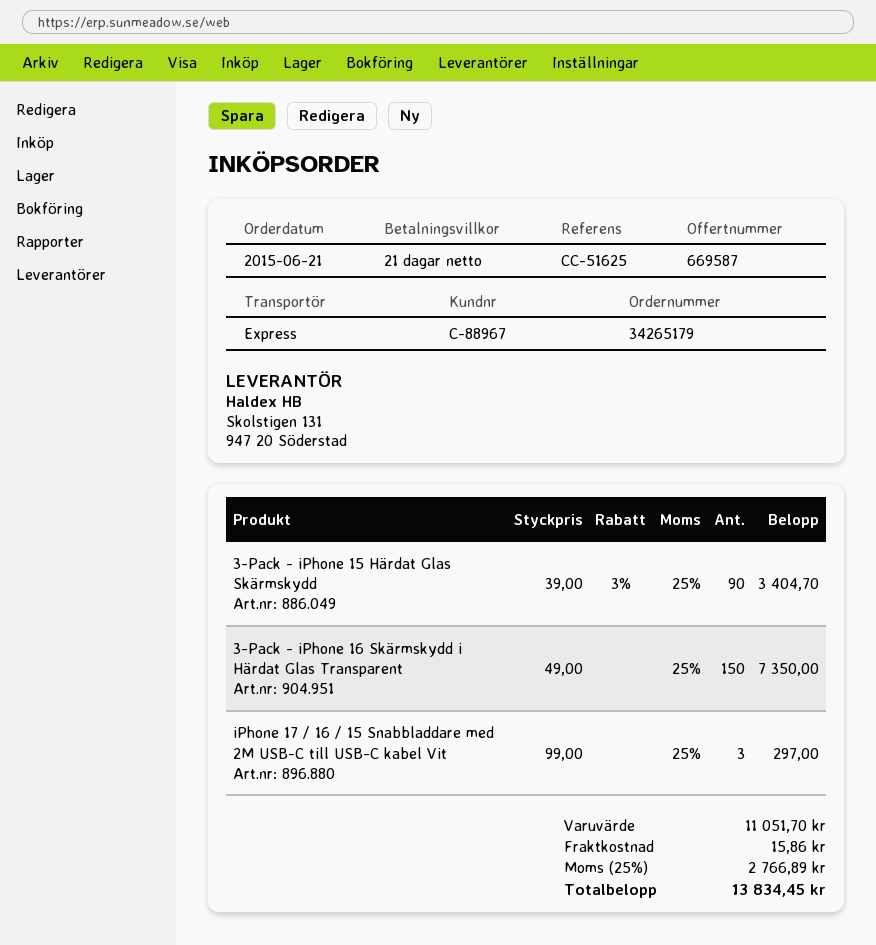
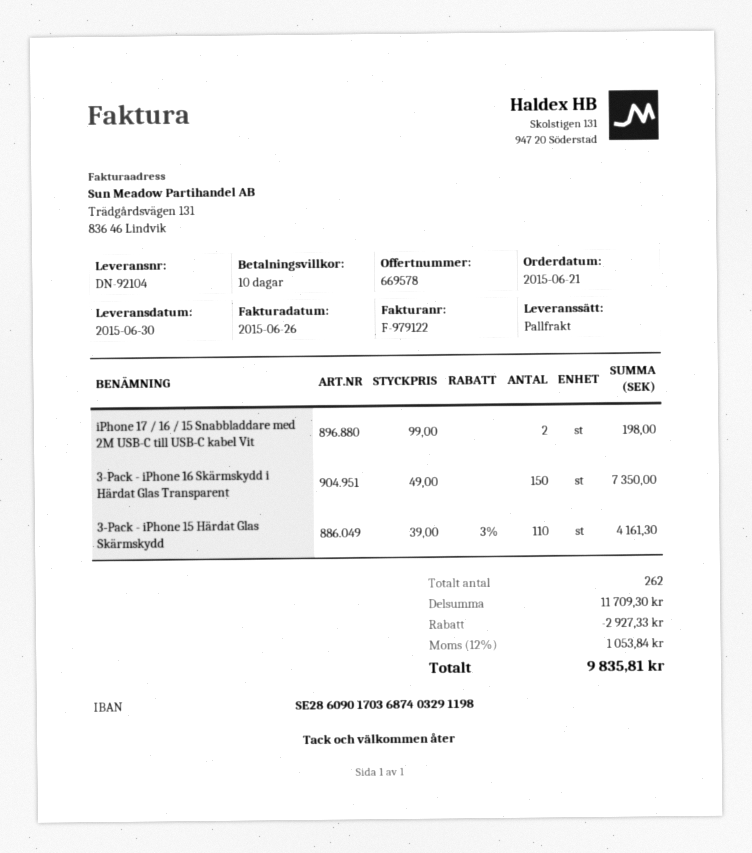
quote number: 669587 -> 669578
payment terms: 21 days -> 10 days
shipping method: express -> pallet freight
3-Pack - iPhone 15 Härdat Glas Skärmskydd: 90 x 39.00 - 3% = 3404.70 -> 110 x 39.00 - 3% = 4161.30
iPhone 17 / 16 / 15 Snabbladdare med 2M USB-C till USB-C kabel Vit: 3 x 99.00 = 297.00 -> 2 x 99.00 = 198.00
subtotal: 11051.70 -> 11709.30
discount: none -> 2927.33
shipping: 15.86 -> none
tax: 25% = 2766.89 -> 12% = 1053.84
total: 13834.45 -> 9835.81

